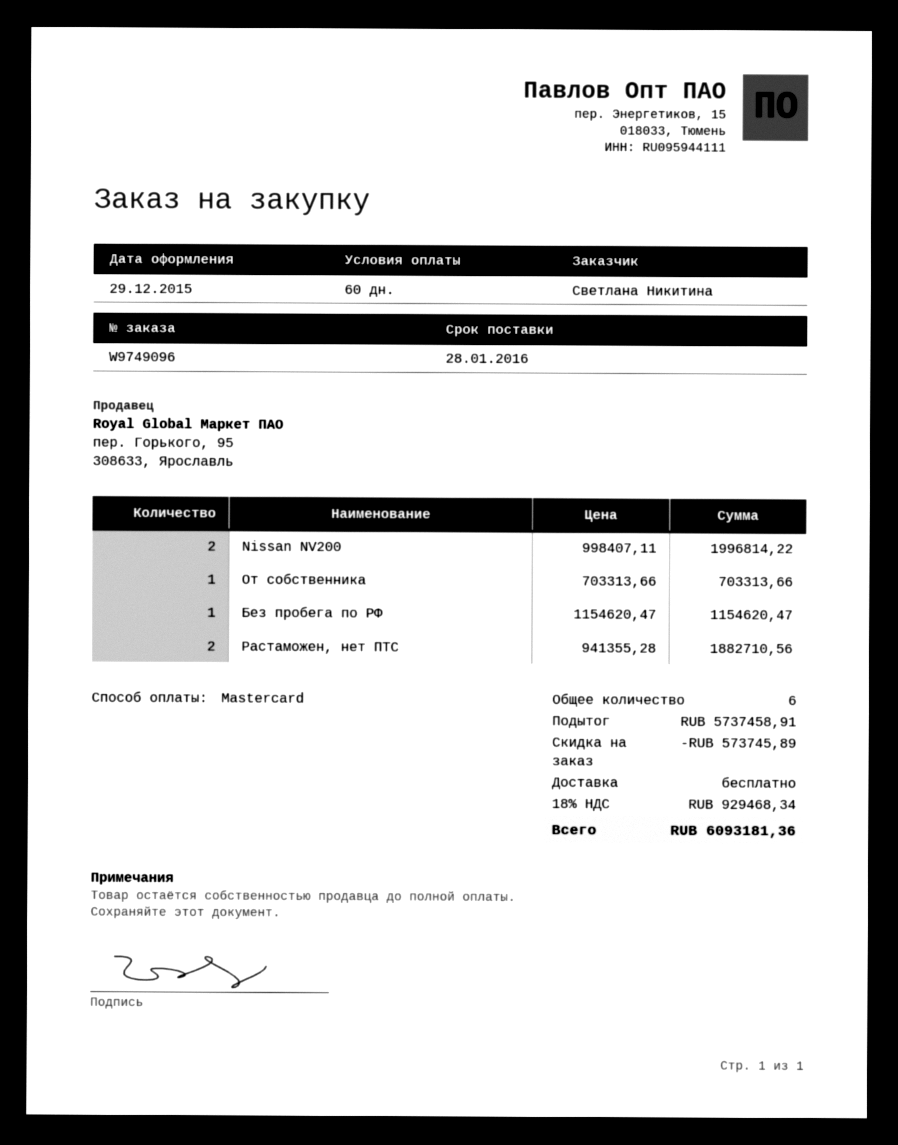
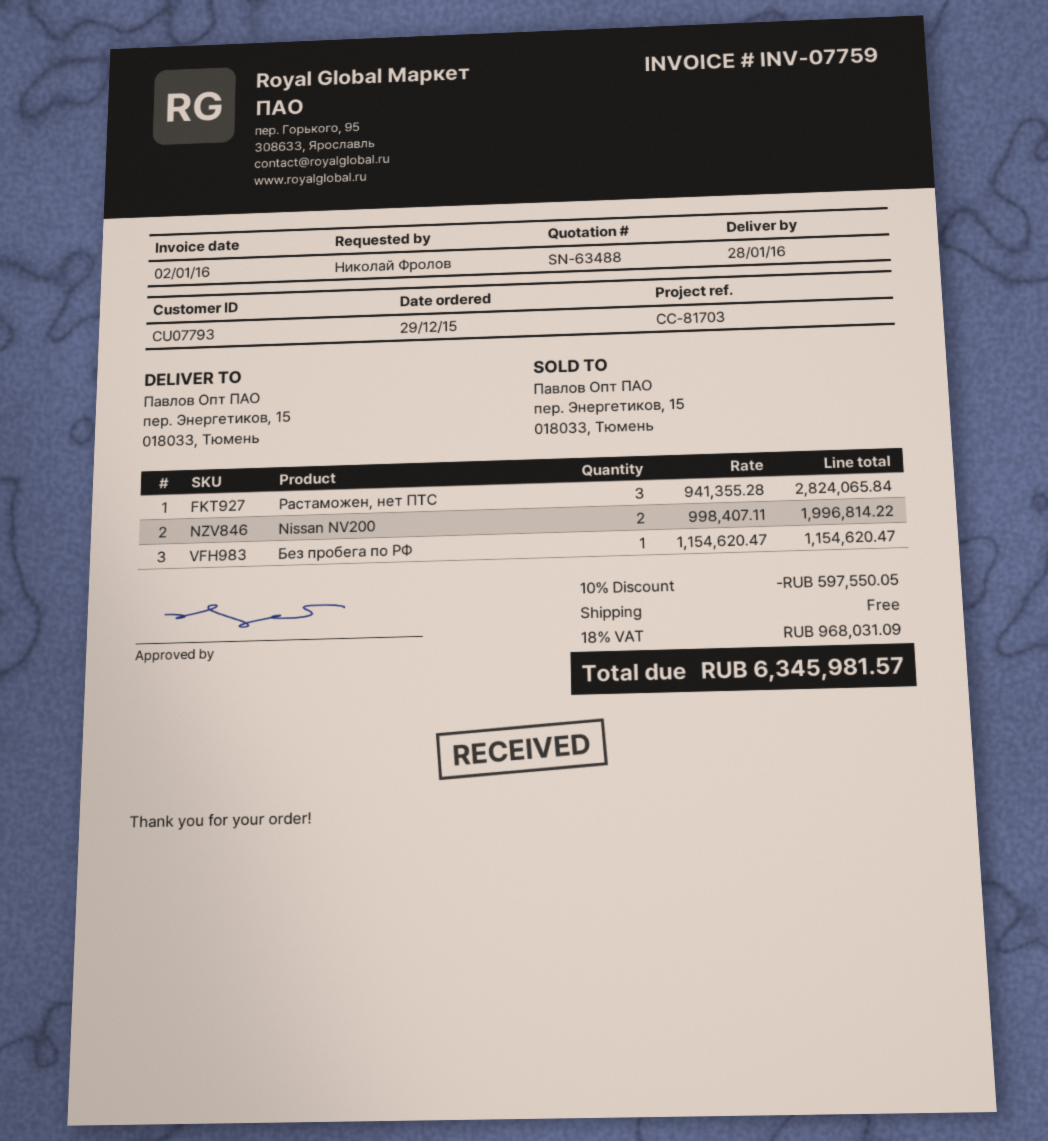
ordered by: Светлана Никитина -> Николай Фролов
От собственника: 1 x 703313.66 = 703313.66 -> none
Растаможен, нет ПТС: 2 x 941355.28 = 1882710.56 -> 3 x 941355.28 = 2824065.84
discount: 573745.89 -> 597550.05
tax: 18% = 929468.34 -> 18% = 968031.09
total: 6093181.36 -> 6345981.57

